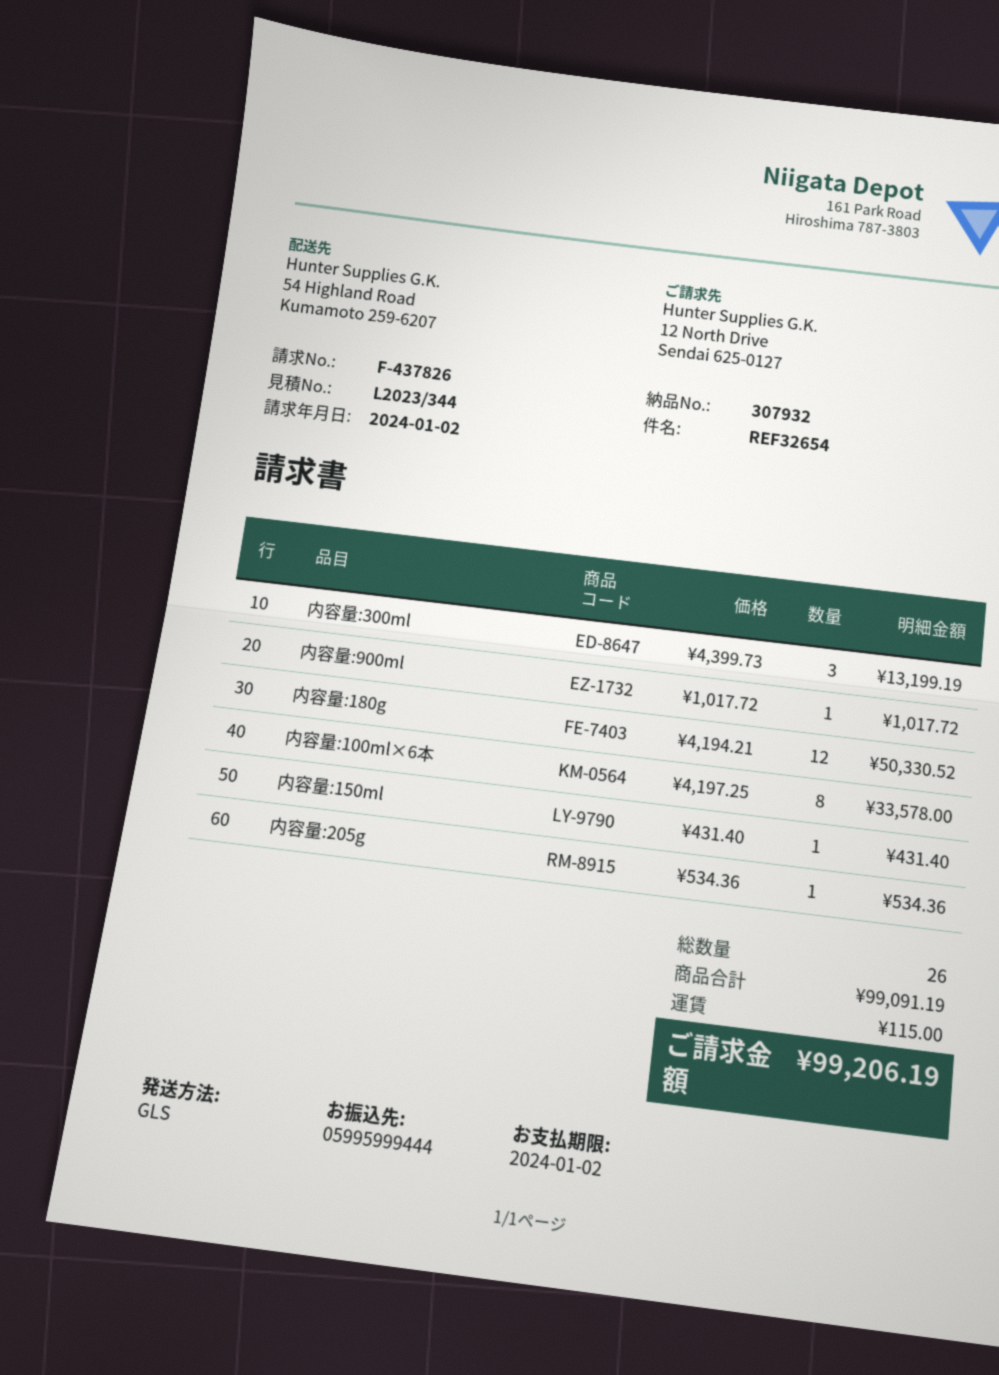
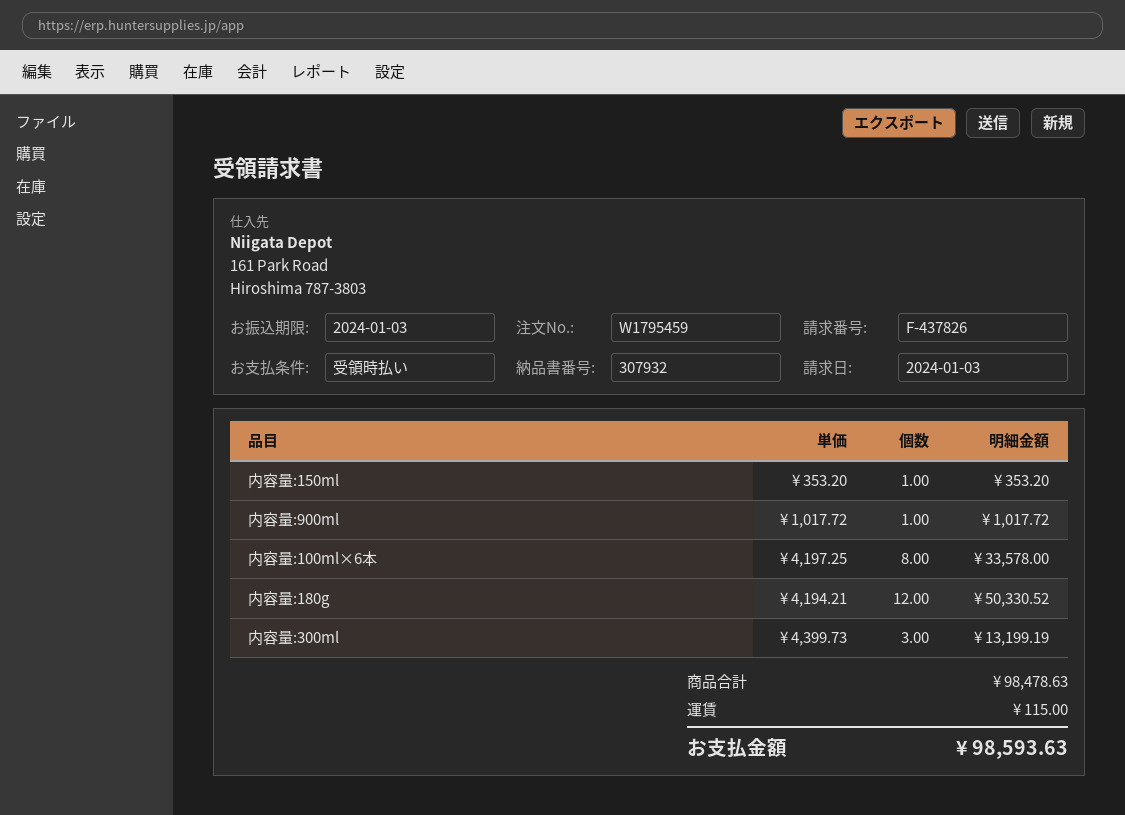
invoice date: 2024-01-02 -> 2024-01-03
due date: 2024-01-02 -> 2024-01-03
内容量:150ml: 1 x 431.40 = 431.40 -> 1 x 353.20 = 353.20
内容量:205g: 1 x 534.36 = 534.36 -> none
subtotal: 99091.19 -> 98478.63
total: 99206.19 -> 98593.63

